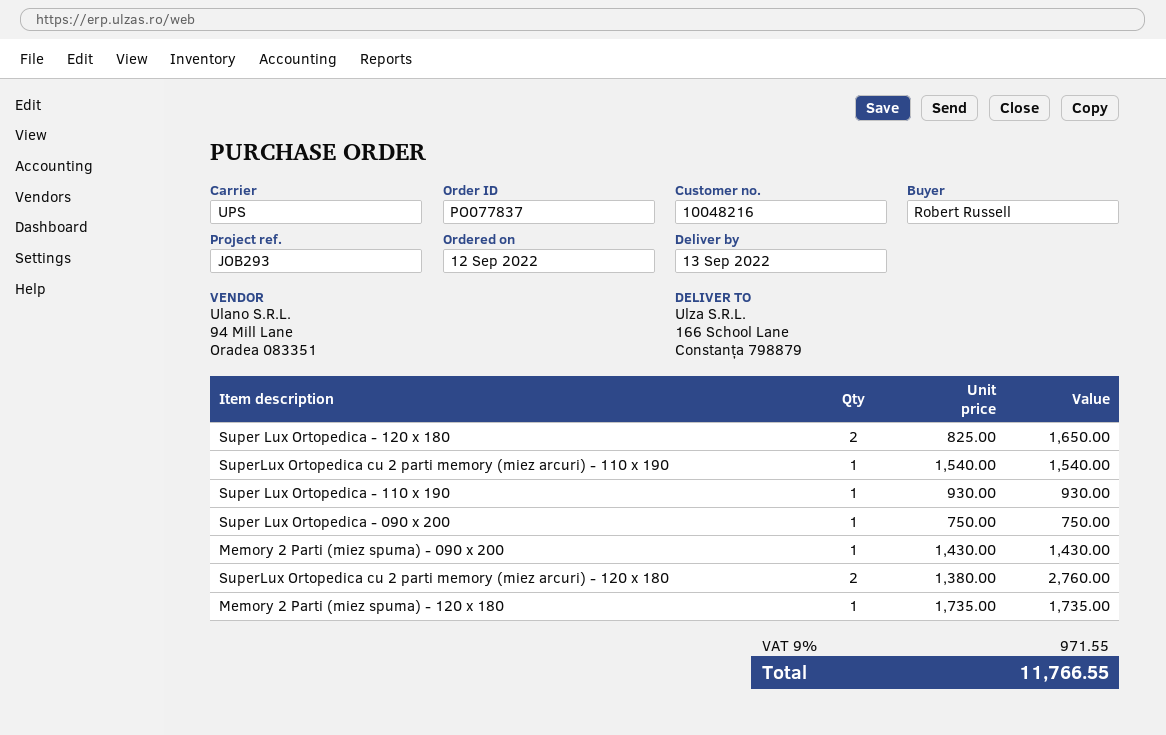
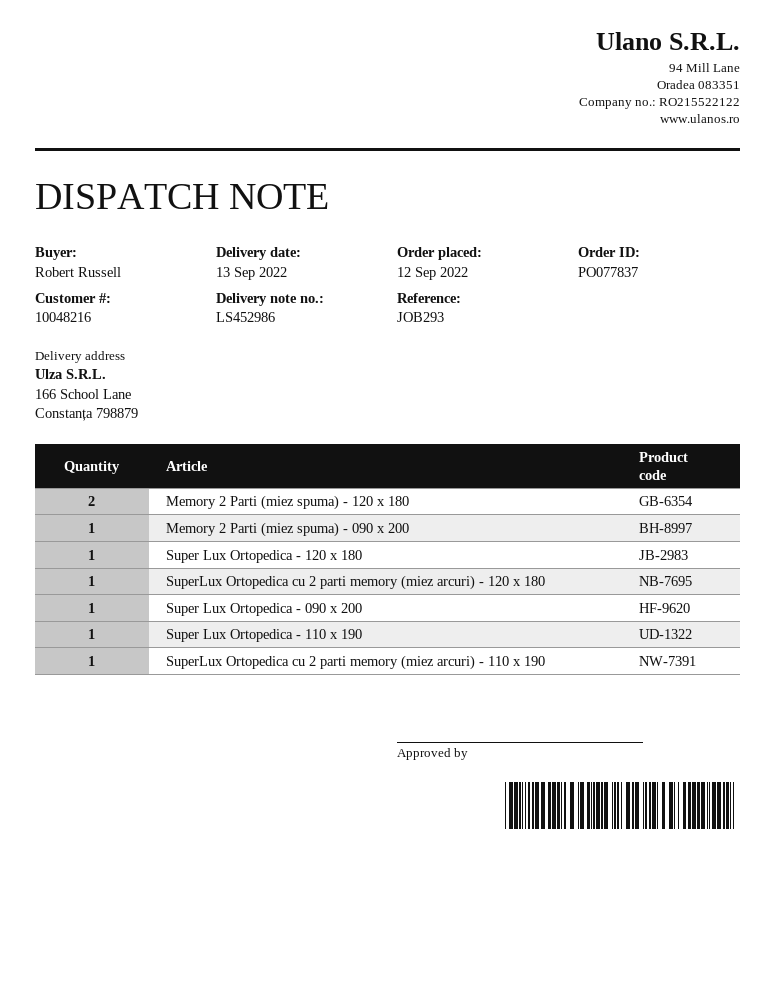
Super Lux Ortopedica - 120 x 180: 2 -> 1
SuperLux Ortopedica cu 2 parti memory (miez arcuri) - 120 x 180: 2 -> 1
Memory 2 Parti (miez spuma) - 120 x 180: 1 -> 2

